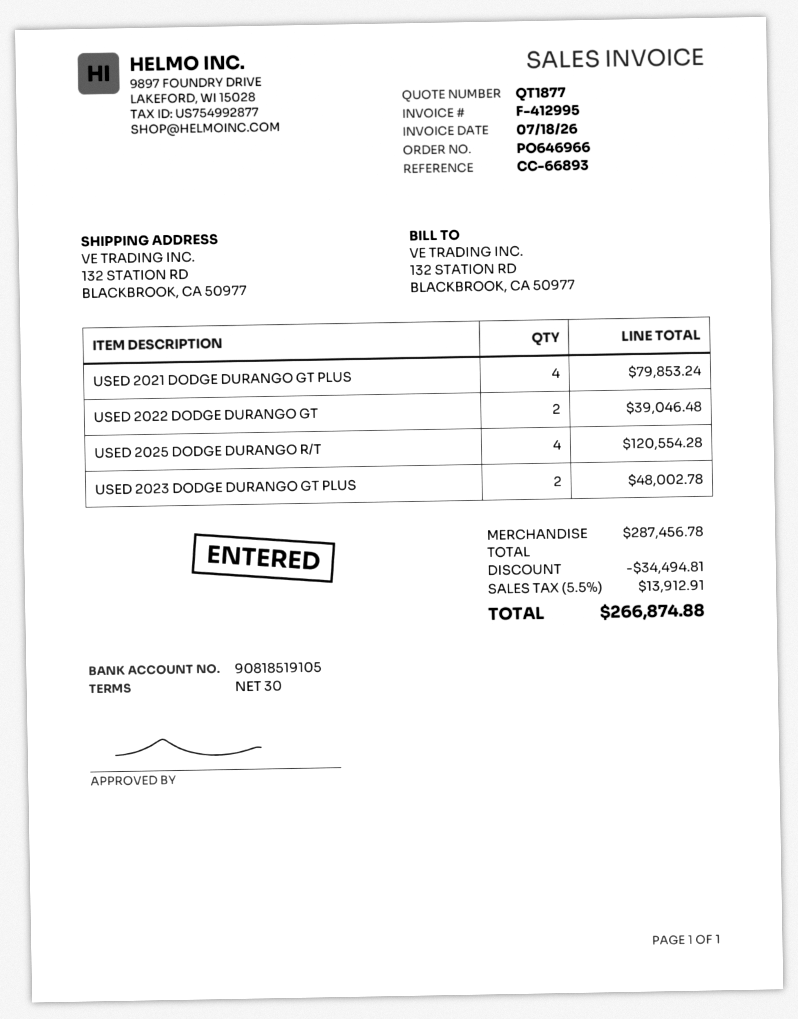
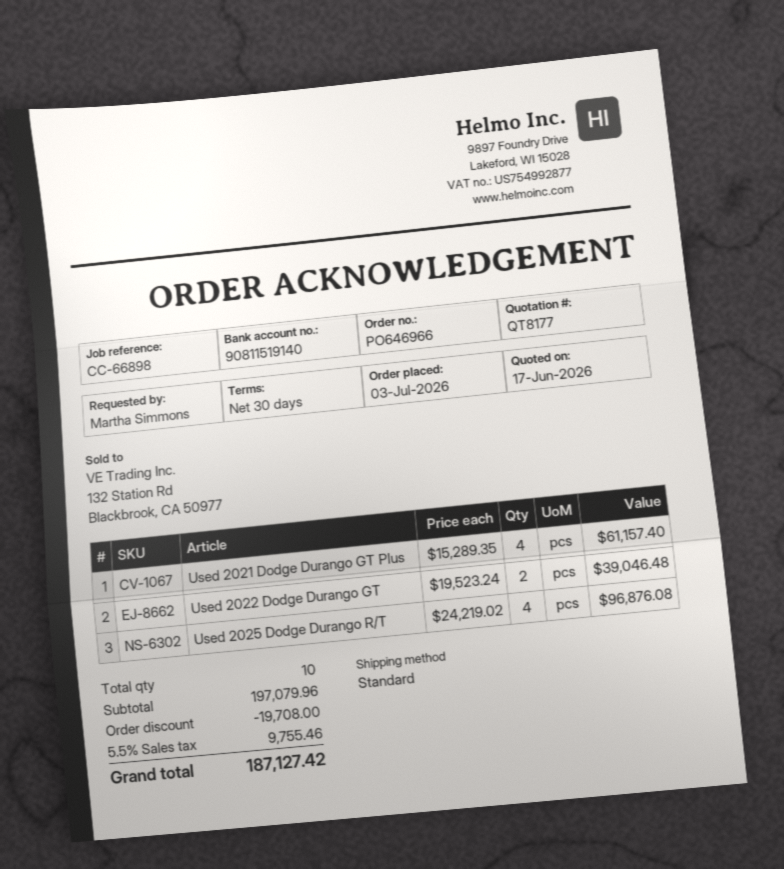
quote number: QT1877 -> QT8177
reference: CC-66893 -> CC-66898
bank account: 90818519105 -> 90811519140
USED 2021 DODGE DURANGO GT PLUS: 4 for 79853.24 -> 4 for 61157.40
USED 2025 DODGE DURANGO R/T: 4 for 120554.28 -> 4 for 96876.08
USED 2023 DODGE DURANGO GT PLUS: 2 for 48002.78 -> none
subtotal: 287456.78 -> 197079.96
discount: 34494.81 -> 19708.00
tax: 5.5% = 13912.91 -> 5.5% = 9755.46
total: 266874.88 -> 187127.42

